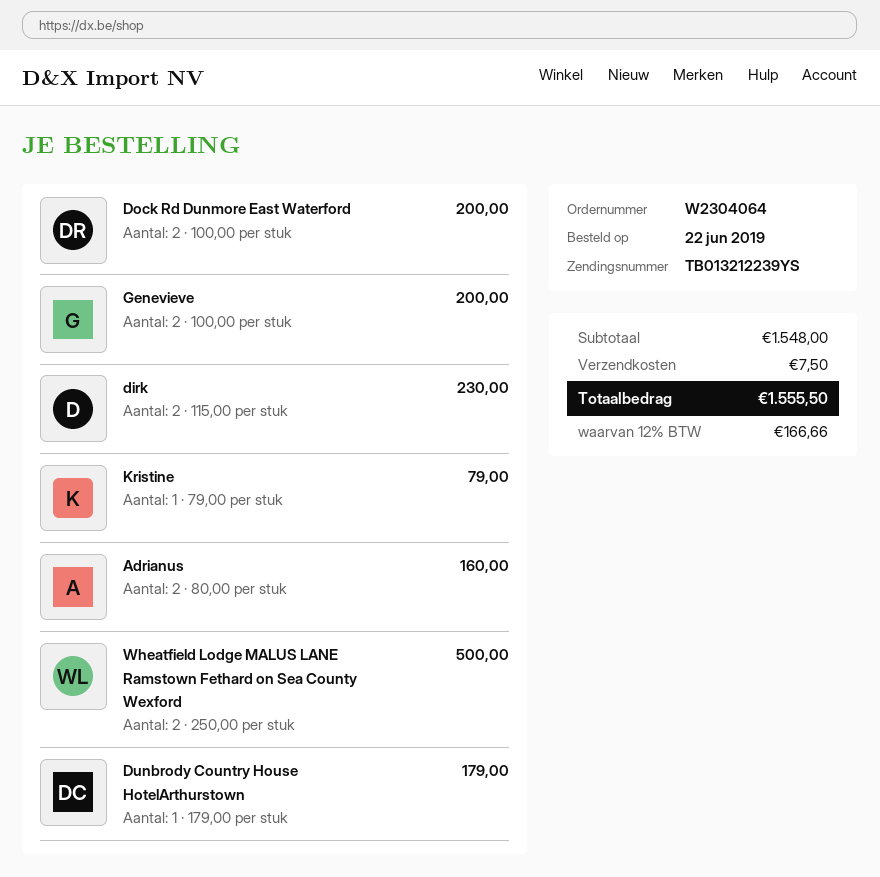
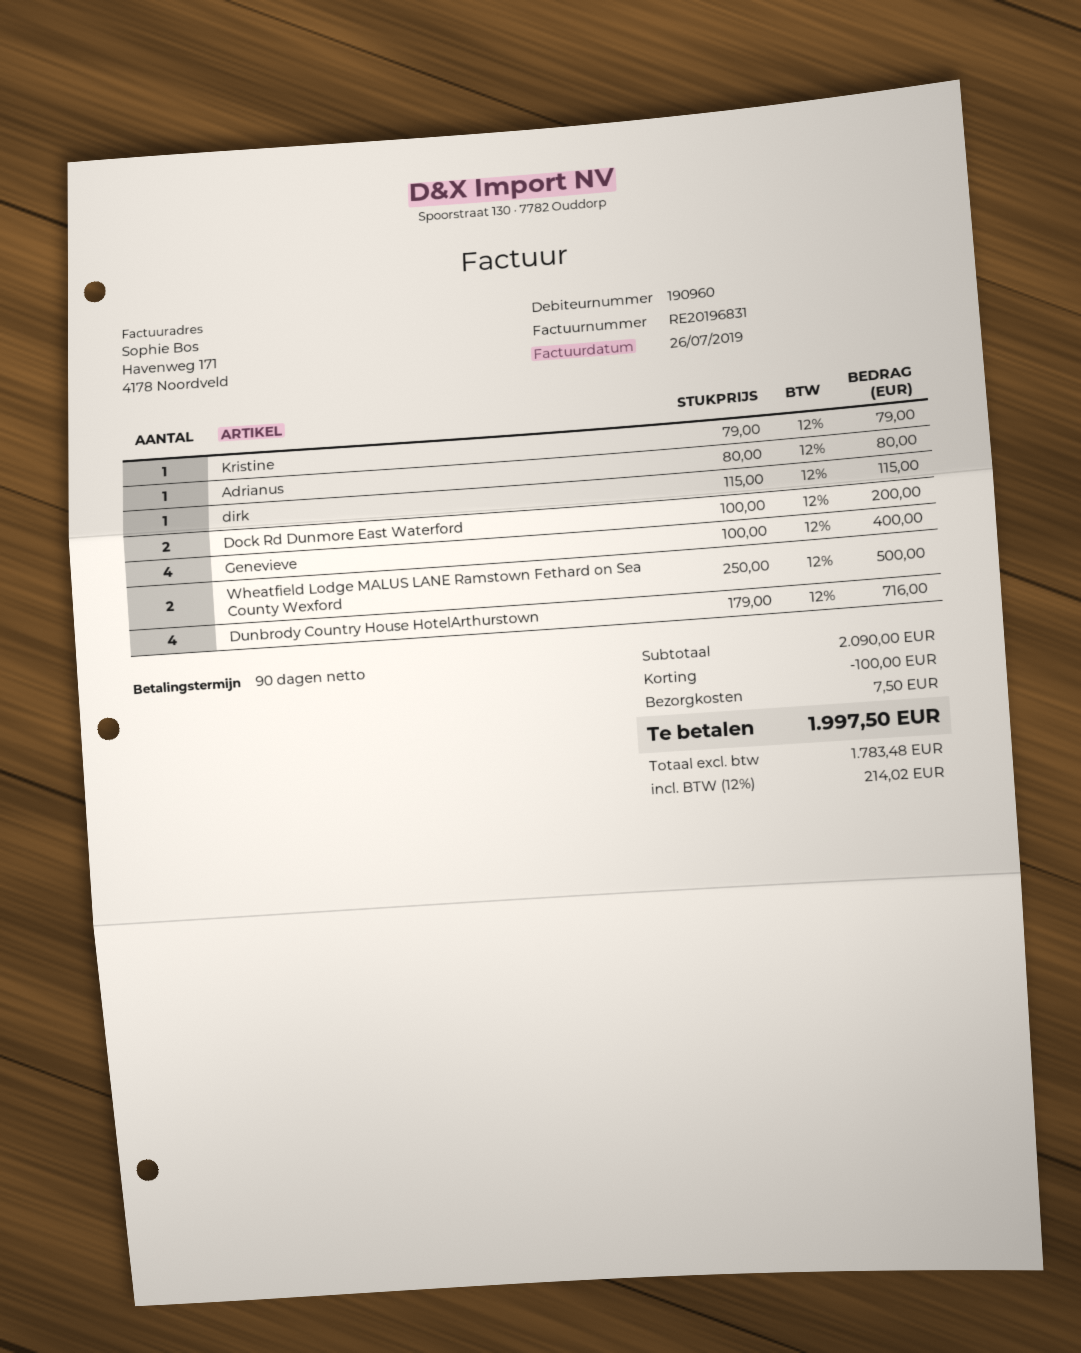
Genevieve: 2 x 100.00 = 200.00 -> 4 x 100.00 = 400.00
dirk: 2 x 115.00 = 230.00 -> 1 x 115.00 = 115.00
Adrianus: 2 x 80.00 = 160.00 -> 1 x 80.00 = 80.00
Dunbrody Country House HotelArthurstown: 1 x 179.00 = 179.00 -> 4 x 179.00 = 716.00
subtotal: 1548.00 -> 2090.00
discount: none -> 100.00
tax: 12% = 166.66 -> 12% = 214.02
total: 1555.50 -> 1997.50

